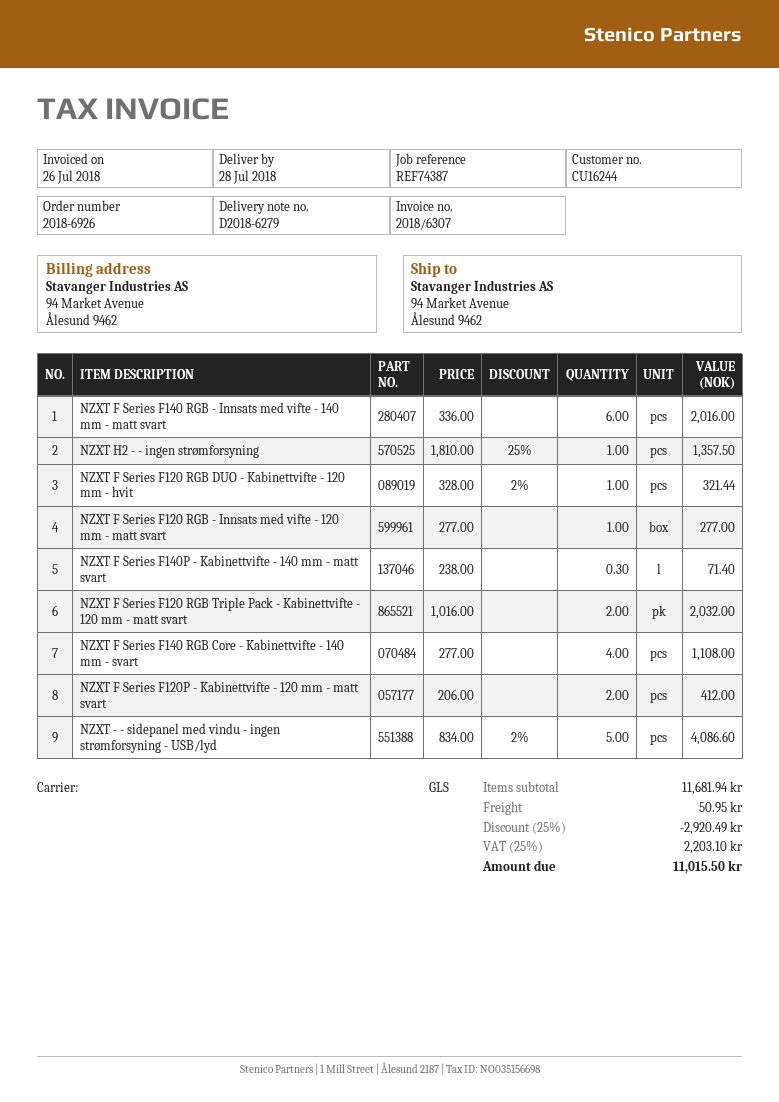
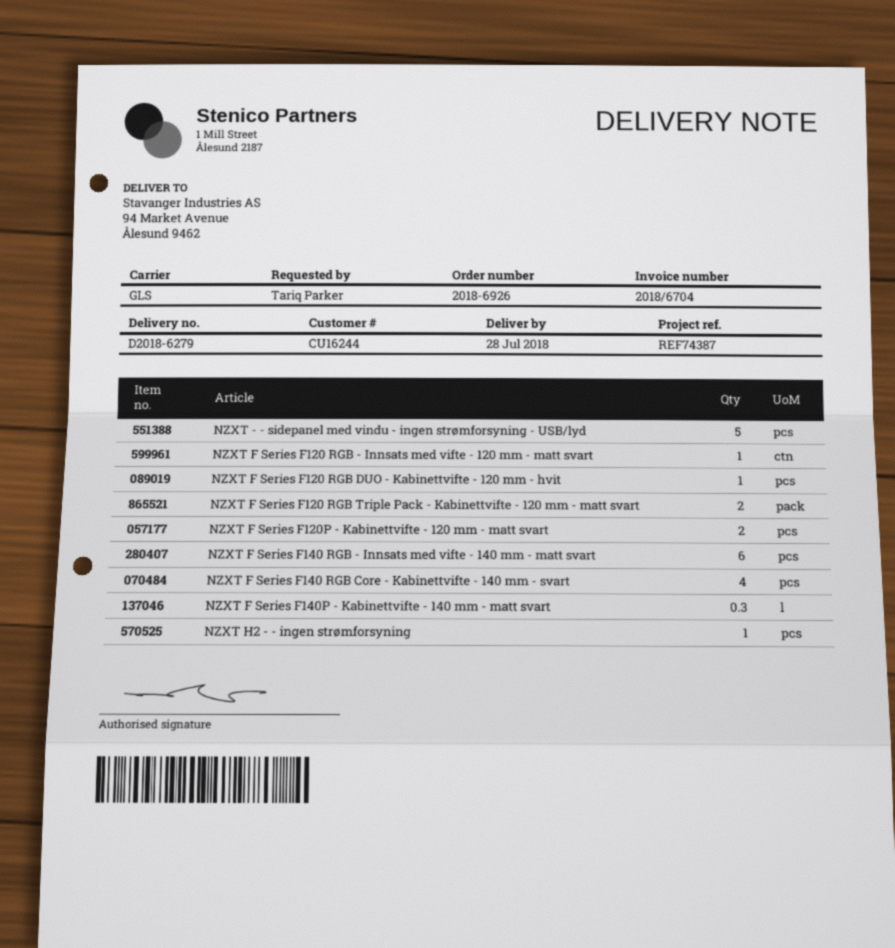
invoice number: 2018/6307 -> 2018/6704

